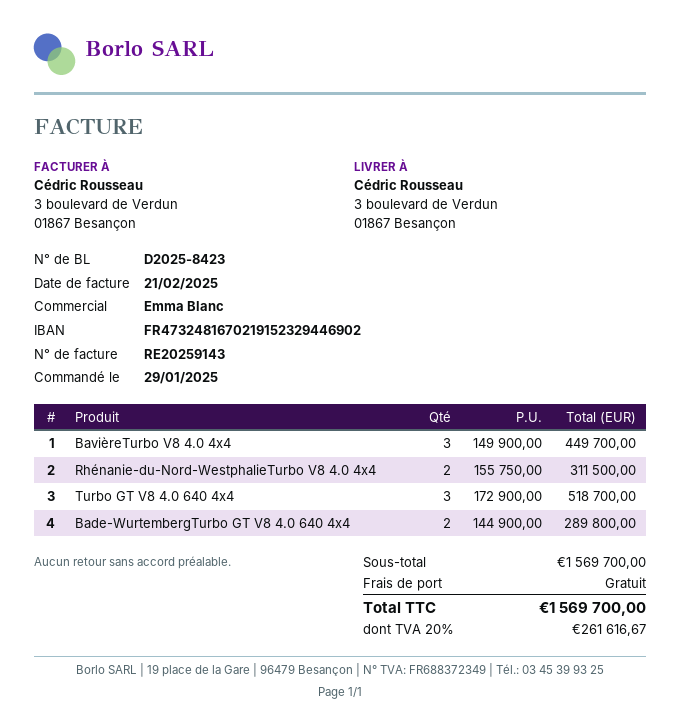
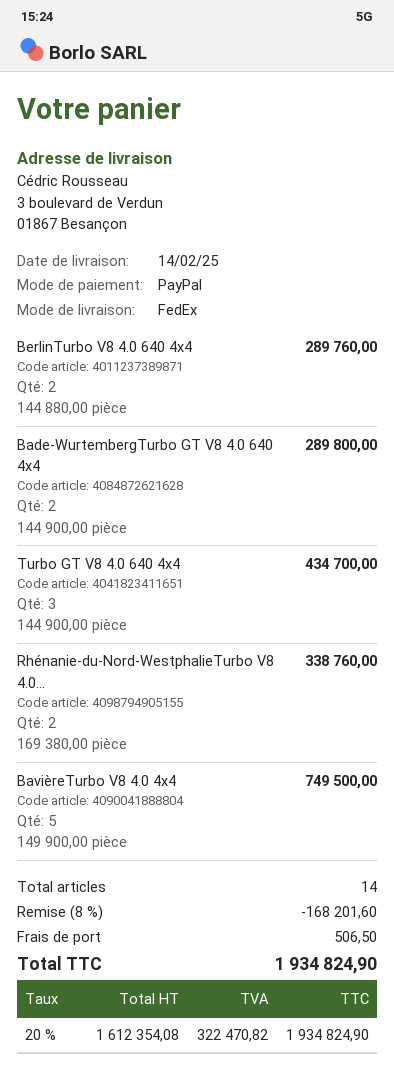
BavièreTurbo V8 4.0 4x4: 3 x 149900.00 = 449700.00 -> 5 x 149900.00 = 749500.00
Rhénanie-du-Nord-WestphalieTurbo V8 4.0 4x4: 2 x 155750.00 = 311500.00 -> 2 x 169380.00 = 338760.00
Turbo GT V8 4.0 640 4x4: 3 x 172900.00 = 518700.00 -> 3 x 144900.00 = 434700.00
BerlinTurbo V8 4.0 640 4x4: none -> 2 x 144880.00 = 289760.00
discount: none -> 8% = 168201.60
shipping: 0.00 -> 506.50
tax: 20% = 261616.67 -> 20% = 322470.82
total: 1569700.00 -> 1934824.90

